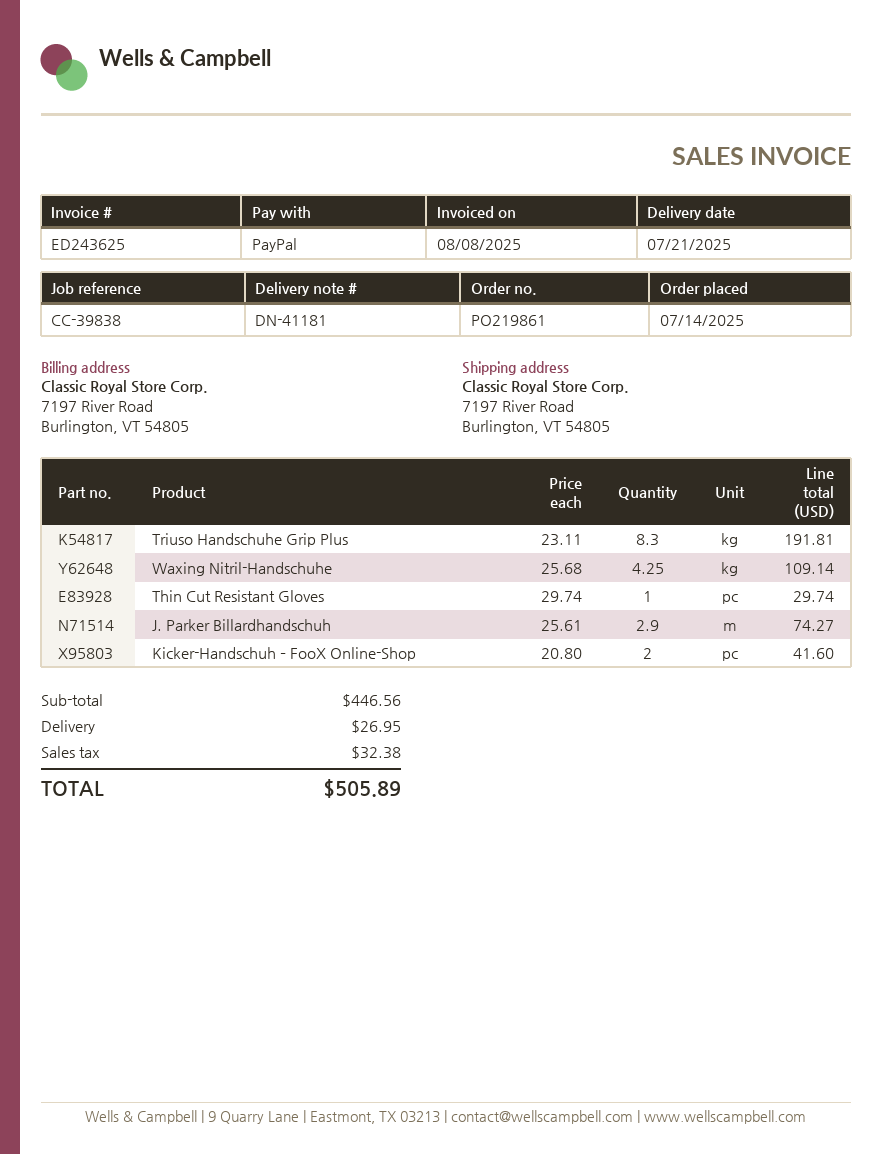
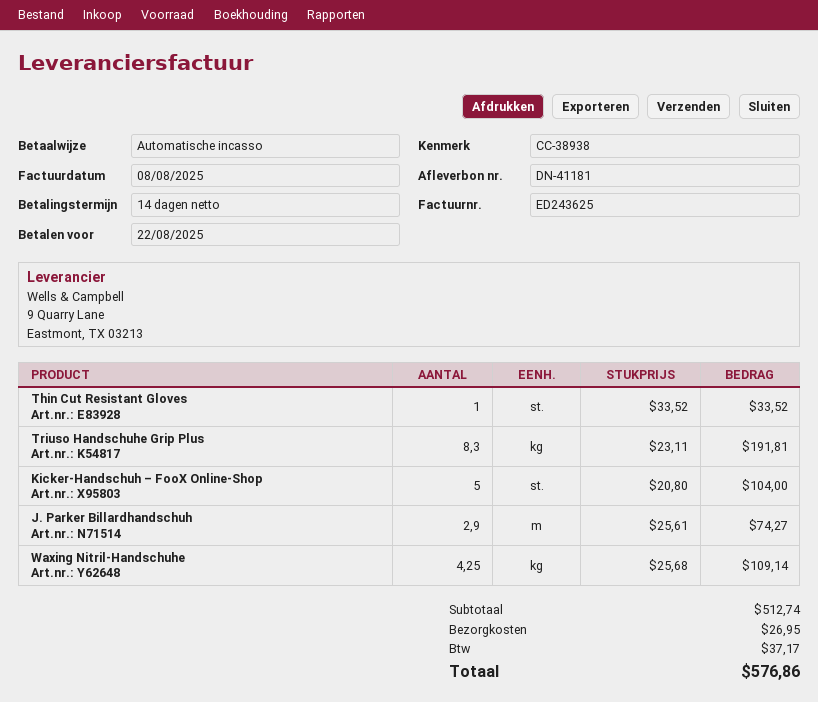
reference: CC-39838 -> CC-38938
payment method: PayPal -> direct debit
Thin Cut Resistant Gloves: 1 x 29.74 = 29.74 -> 1 x 33.52 = 33.52
Kicker-Handschuh – FooX Online-Shop: 2 x 20.80 = 41.60 -> 5 x 20.80 = 104.00
subtotal: 446.56 -> 512.74
tax: 32.38 -> 37.17
total: 505.89 -> 576.86

